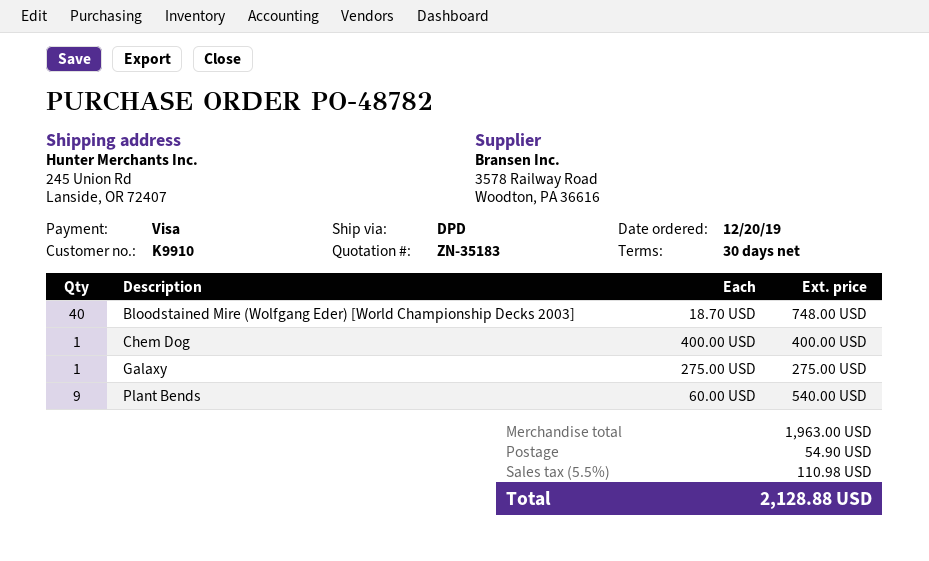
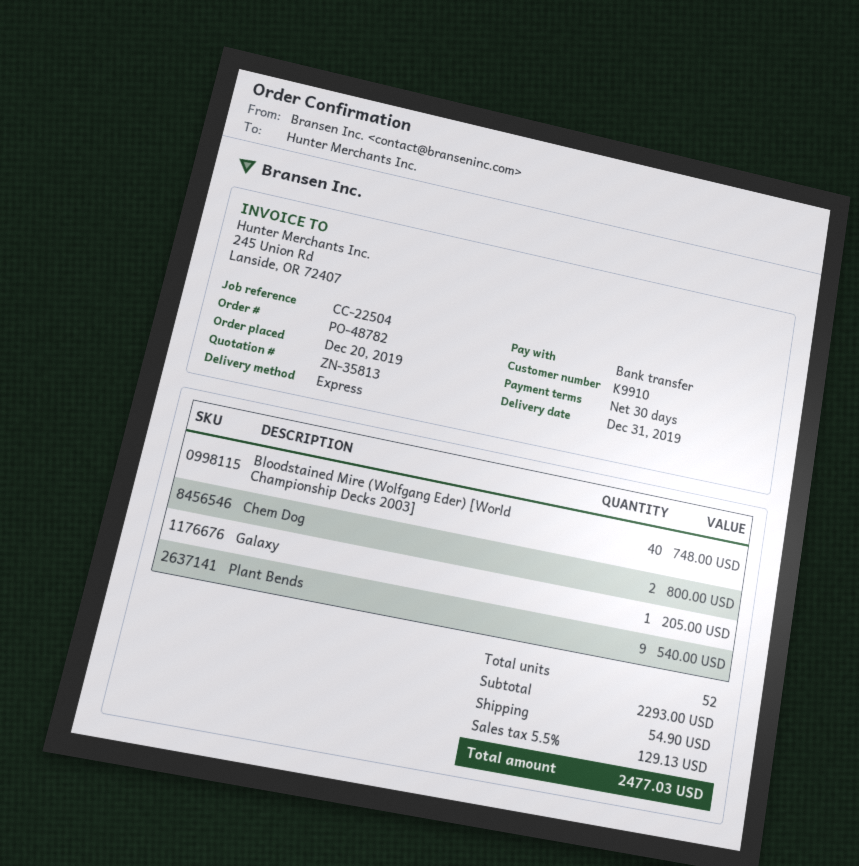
quote number: ZN-35183 -> ZN-35813
payment method: Visa -> bank transfer
shipping method: DPD -> express
Chem Dog: 1 for 400.00 -> 2 for 800.00
Galaxy: 1 for 275.00 -> 1 for 205.00
subtotal: 1963.00 -> 2293.00
tax: 5.5% = 110.98 -> 5.5% = 129.13
total: 2128.88 -> 2477.03

